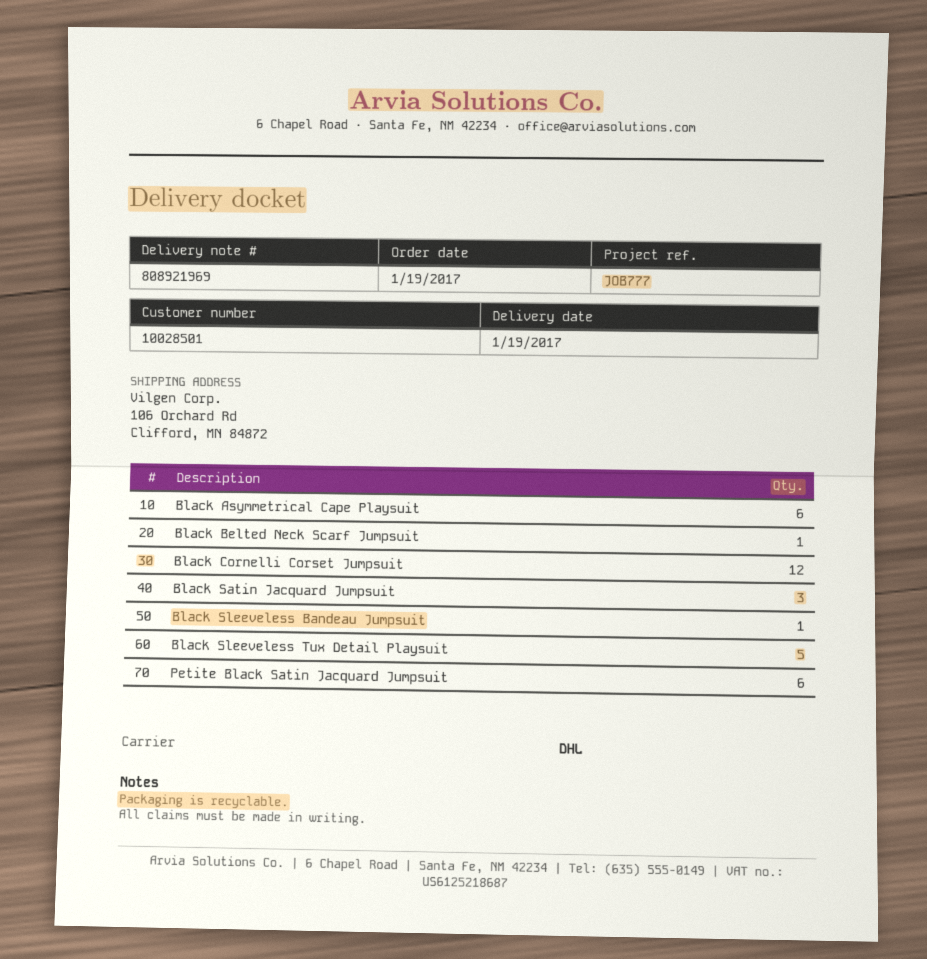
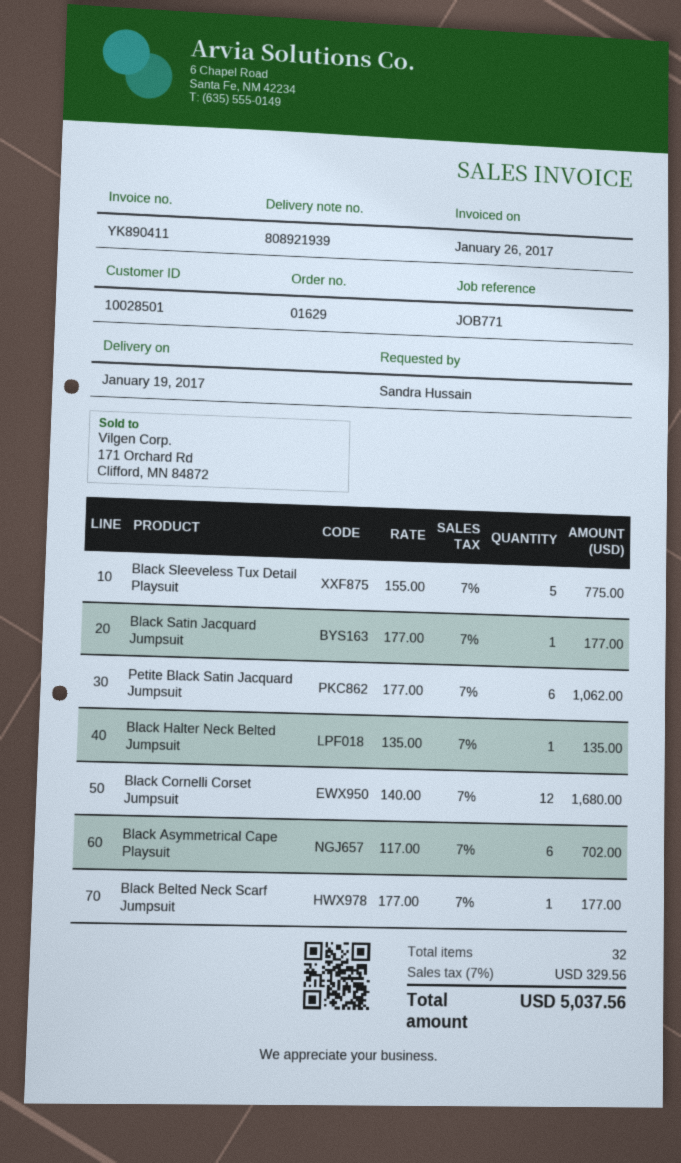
delivery note number: 808921969 -> 808921939
reference: JOB777 -> JOB771
Black Satin Jacquard Jumpsuit: 3 -> 1
Black Sleeveless Bandeau Jumpsuit: 1 -> none
Black Halter Neck Belted Jumpsuit: none -> 1

